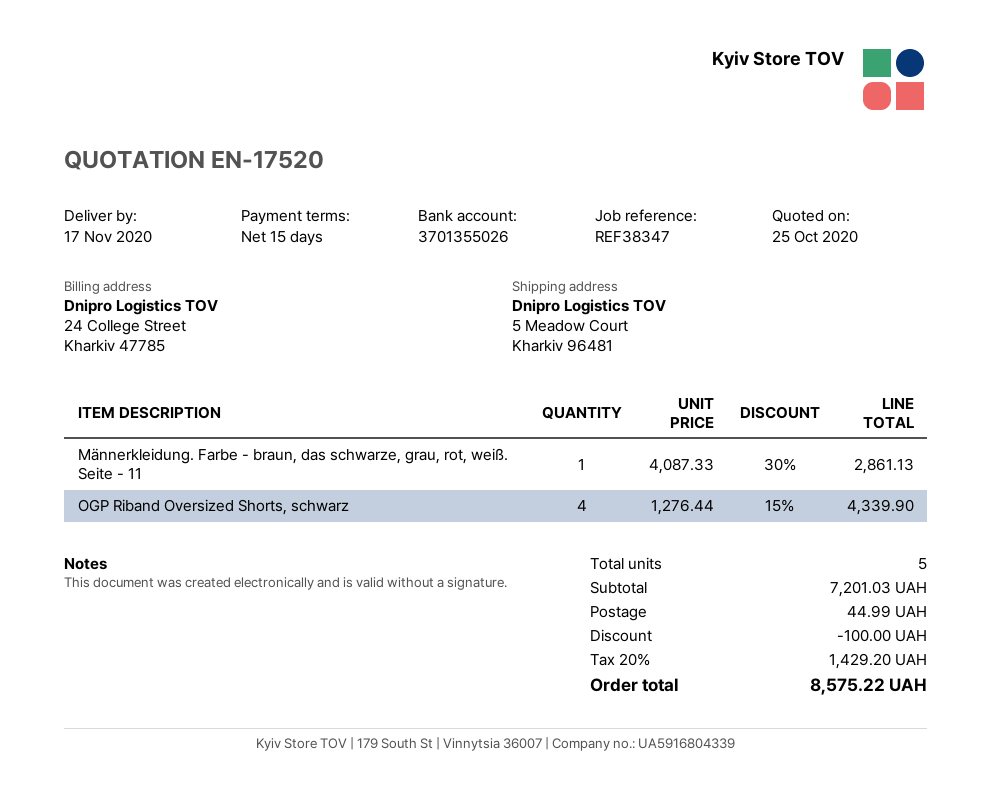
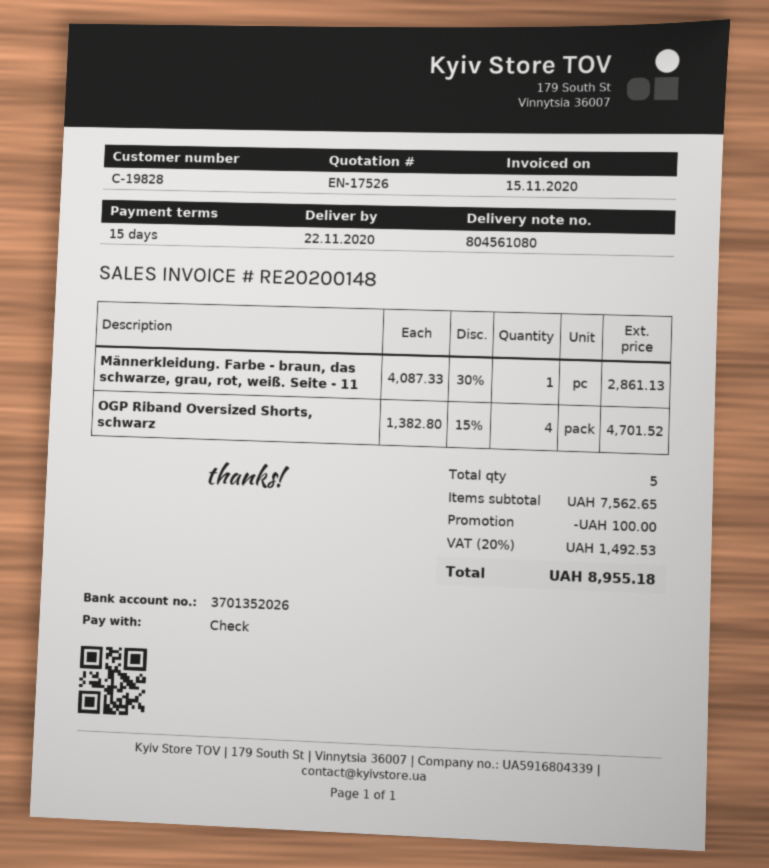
quote number: EN-17520 -> EN-17526
delivery date: 2020-11-17 -> 2020-11-22
bank account: 3701355026 -> 3701352026
OGP Riband Oversized Shorts, schwarz: 4 x 1276.44 - 15% = 4339.90 -> 4 x 1382.80 - 15% = 4701.52
subtotal: 7201.03 -> 7562.65
shipping: 44.99 -> none
tax: 20% = 1429.20 -> 20% = 1492.53
total: 8575.22 -> 8955.18

